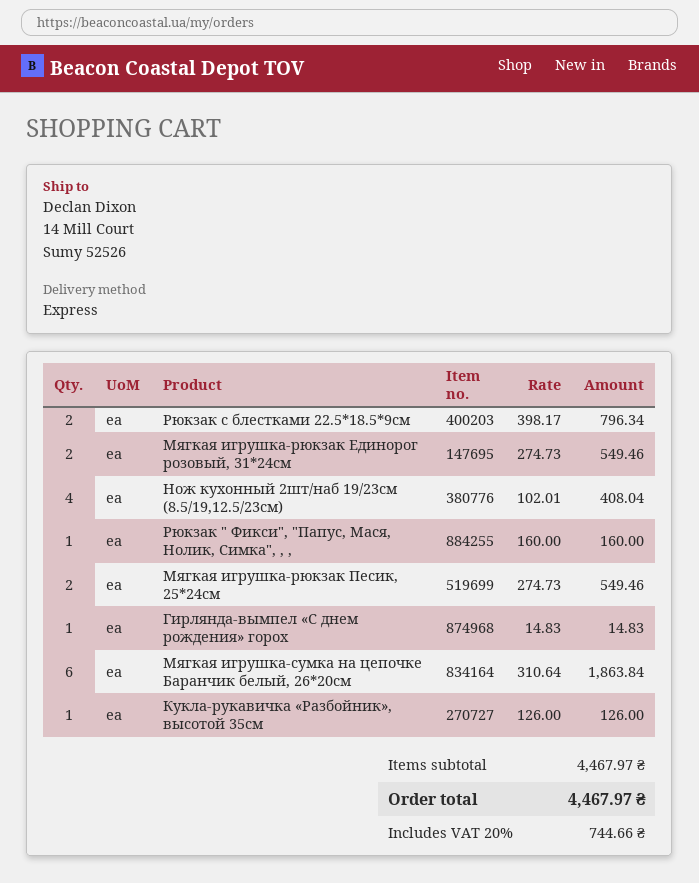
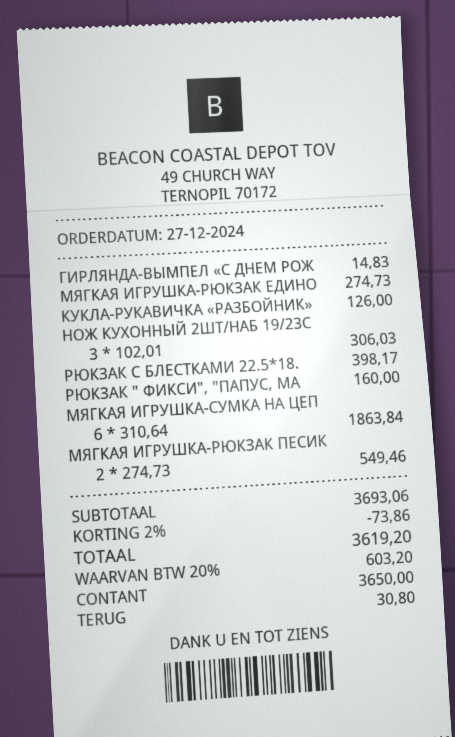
Рюкзак с блестками 22.5*18.5*9см: 2 x 398.17 = 796.34 -> 1 x 398.17 = 398.17
Мягкая игрушка-рюкзак Единорог розовый, 31*24см: 2 x 274.73 = 549.46 -> 1 x 274.73 = 274.73
Нож кухонный 2шт/наб 19/23см (8.5/19,12.5/23см): 4 x 102.01 = 408.04 -> 3 x 102.01 = 306.03
subtotal: 4467.97 -> 3693.06
discount: none -> 2% = 73.86
tax: 20% = 744.66 -> 20% = 603.20
total: 4467.97 -> 3619.20

